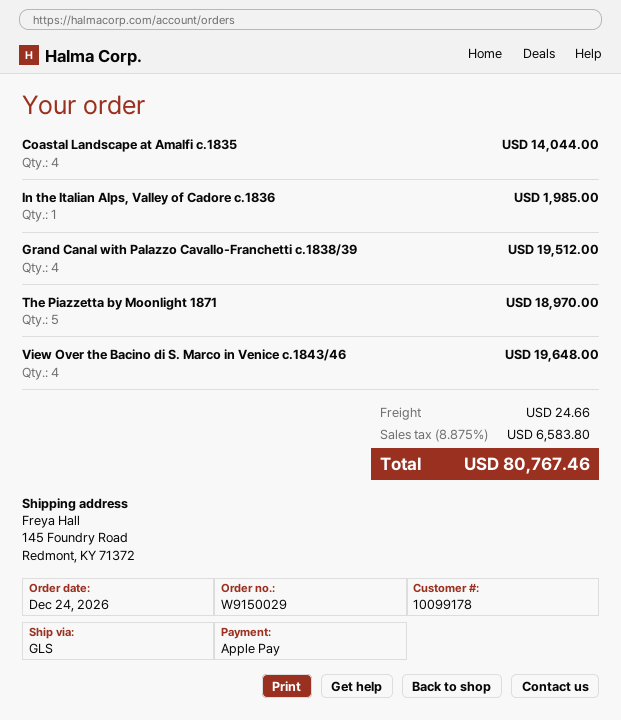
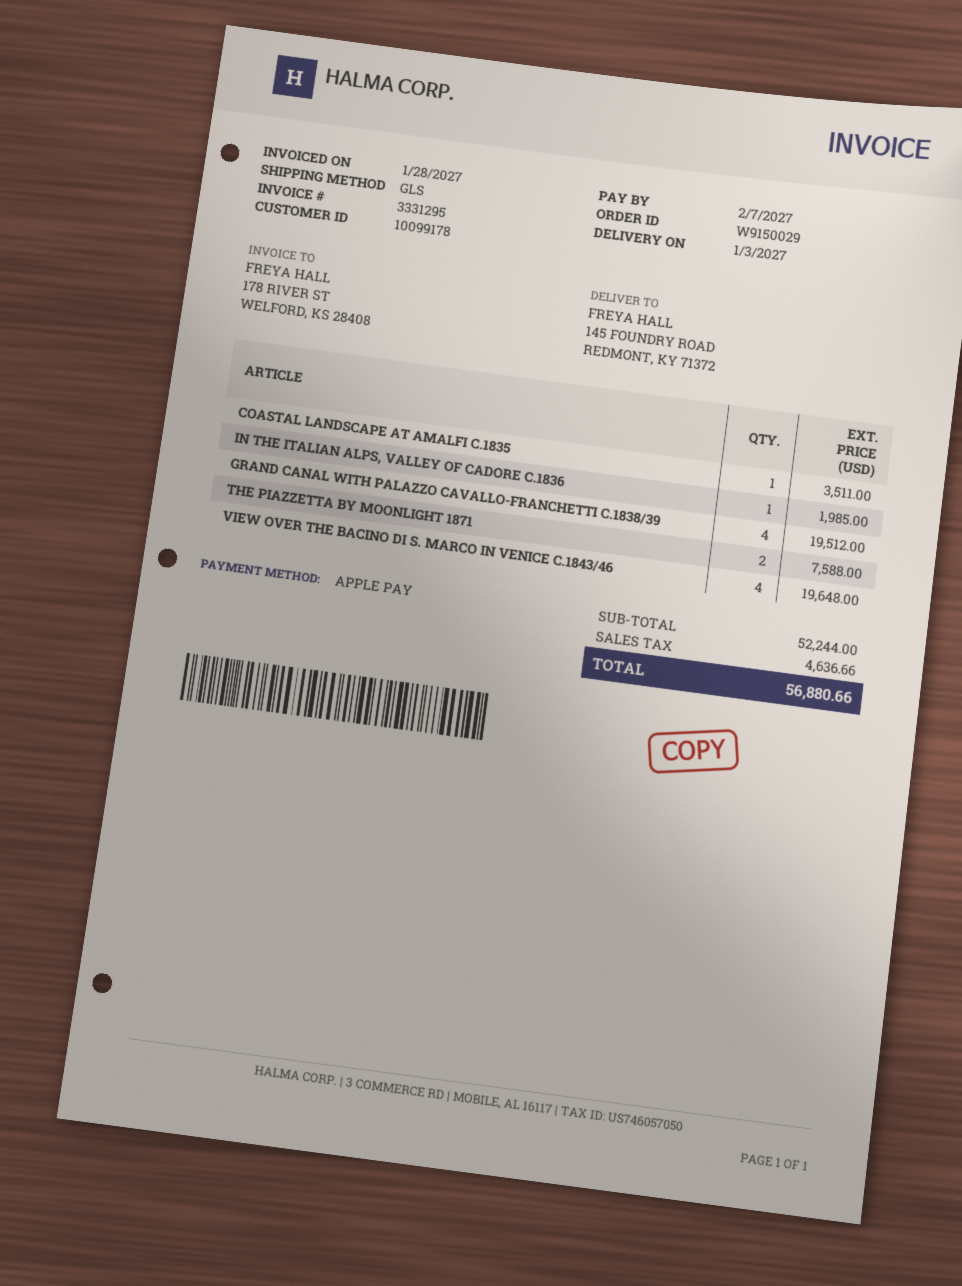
Coastal Landscape at Amalfi c.1835: 4 for 14044.00 -> 1 for 3511.00
The Piazzetta by Moonlight 1871: 5 for 18970.00 -> 2 for 7588.00
shipping: 24.66 -> none
tax: 6583.80 -> 4636.66
total: 80767.46 -> 56880.66

